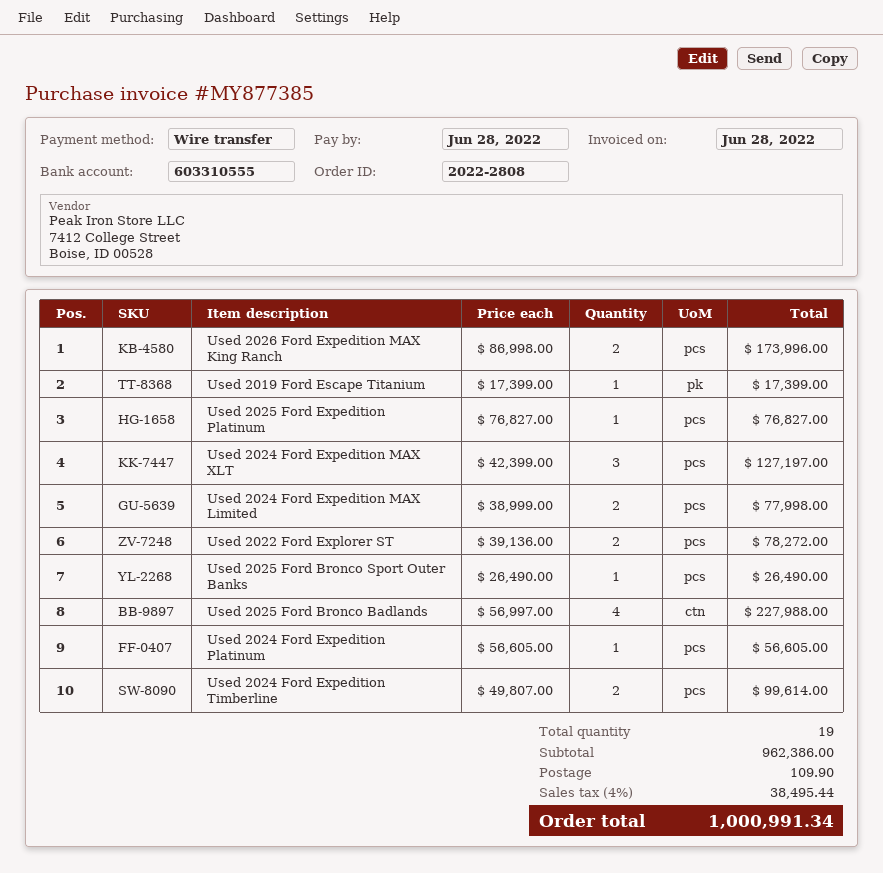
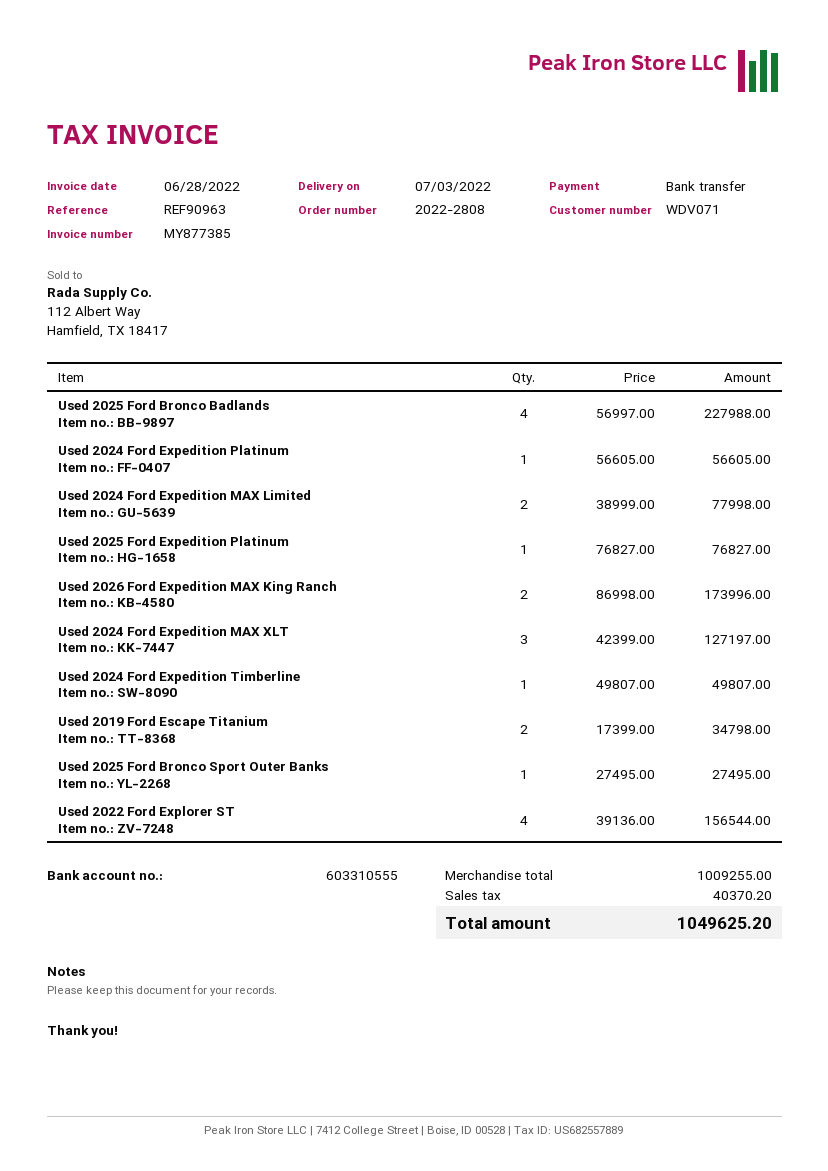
Used 2019 Ford Escape Titanium: 1 x 17399.00 = 17399.00 -> 2 x 17399.00 = 34798.00
Used 2022 Ford Explorer ST: 2 x 39136.00 = 78272.00 -> 4 x 39136.00 = 156544.00
Used 2025 Ford Bronco Sport Outer Banks: 1 x 26490.00 = 26490.00 -> 1 x 27495.00 = 27495.00
Used 2024 Ford Expedition Timberline: 2 x 49807.00 = 99614.00 -> 1 x 49807.00 = 49807.00
subtotal: 962386.00 -> 1009255.00
shipping: 109.90 -> none
tax: 38495.44 -> 40370.20
total: 1000991.34 -> 1049625.20

